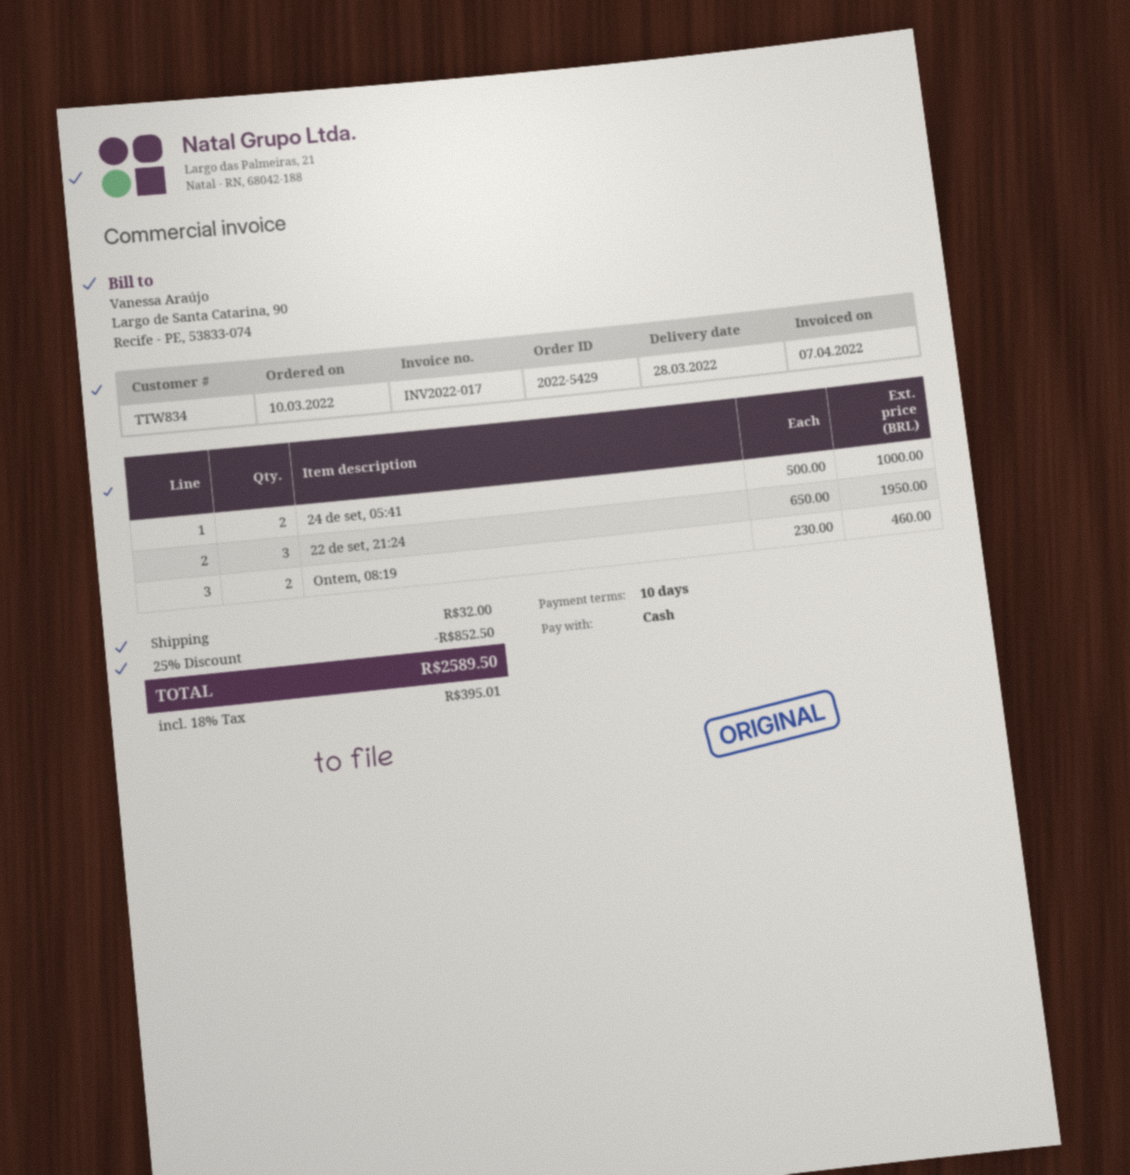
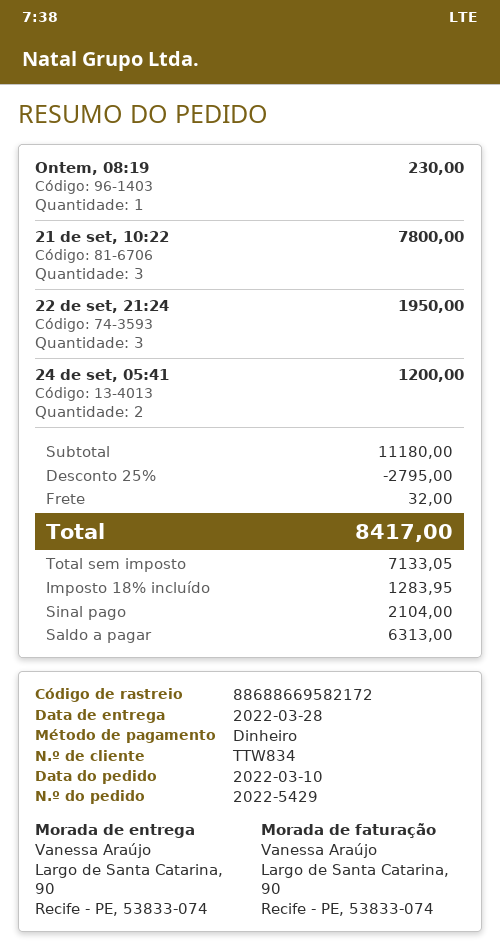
24 de set, 05:41: 2 for 1000.00 -> 2 for 1200.00
Ontem, 08:19: 2 for 460.00 -> 1 for 230.00
21 de set, 10:22: none -> 3 for 7800.00
discount: 25% = 852.50 -> 25% = 2795.00
tax: 18% = 395.01 -> 18% = 1283.95
total: 2589.50 -> 8417.00

